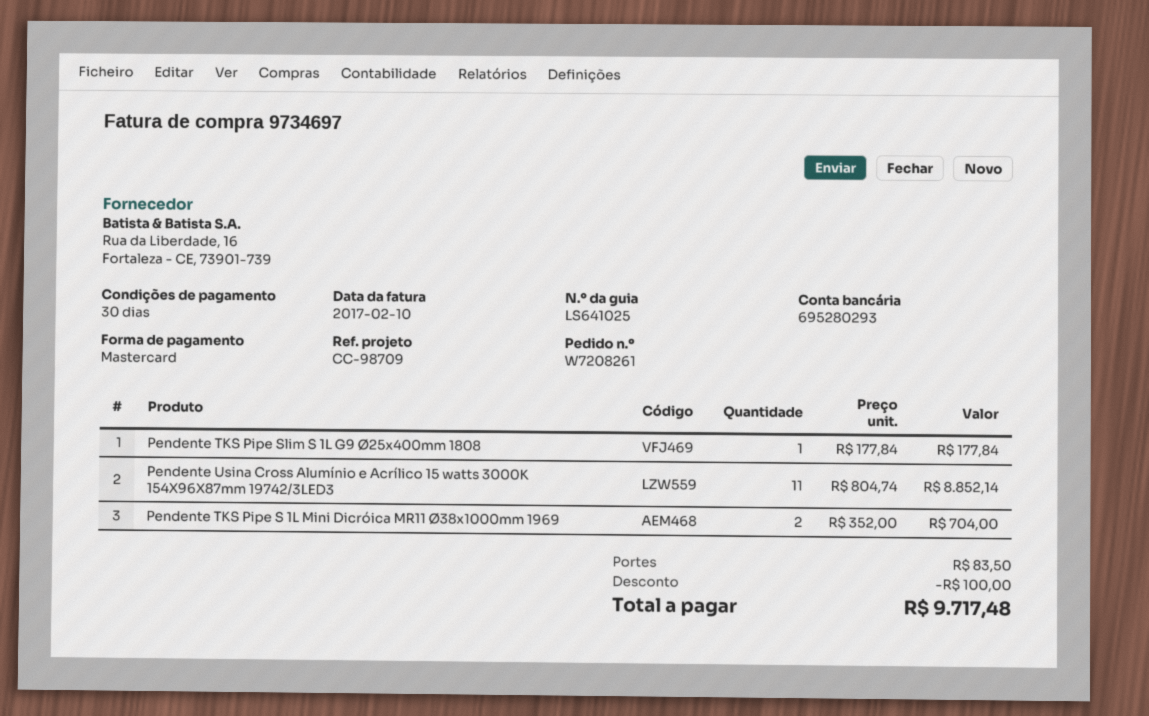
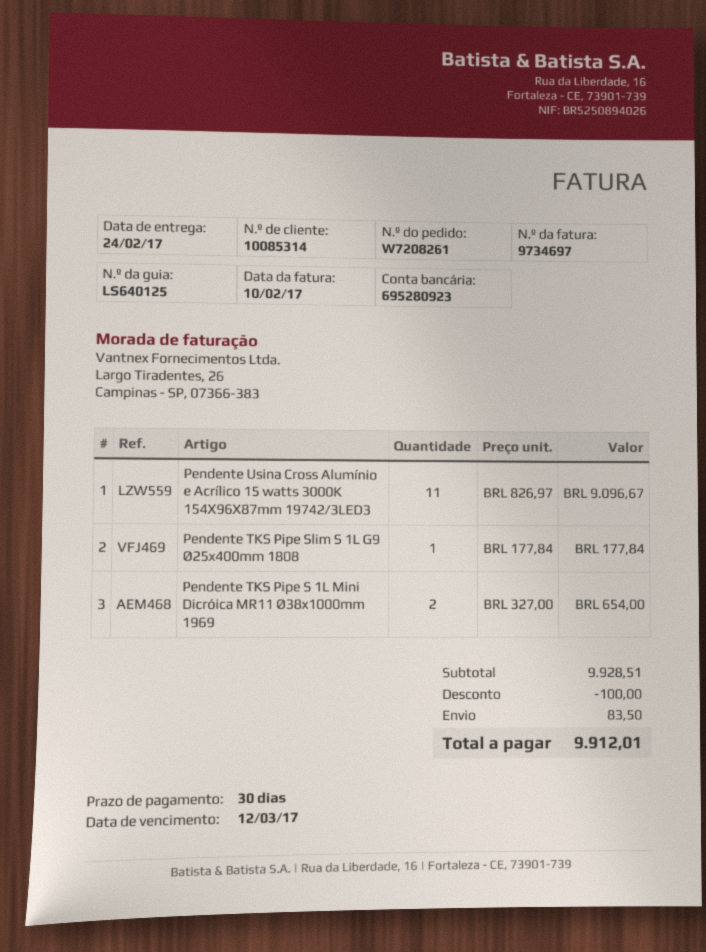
delivery note number: LS641025 -> LS640125
bank account: 695280293 -> 695280923
Pendente Usina Cross Alumínio e Acrílico 15 watts 3000K 154X96X87mm 19742/3LED3: 11 x 804.74 = 8852.14 -> 11 x 826.97 = 9096.67
Pendente TKS Pipe S 1L Mini Dicróica MR11 Ø38x1000mm 1969: 2 x 352.00 = 704.00 -> 2 x 327.00 = 654.00
total: 9717.48 -> 9912.01

